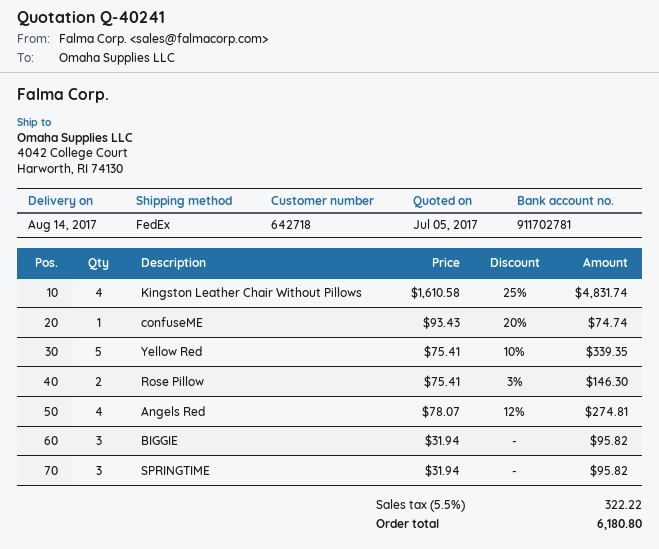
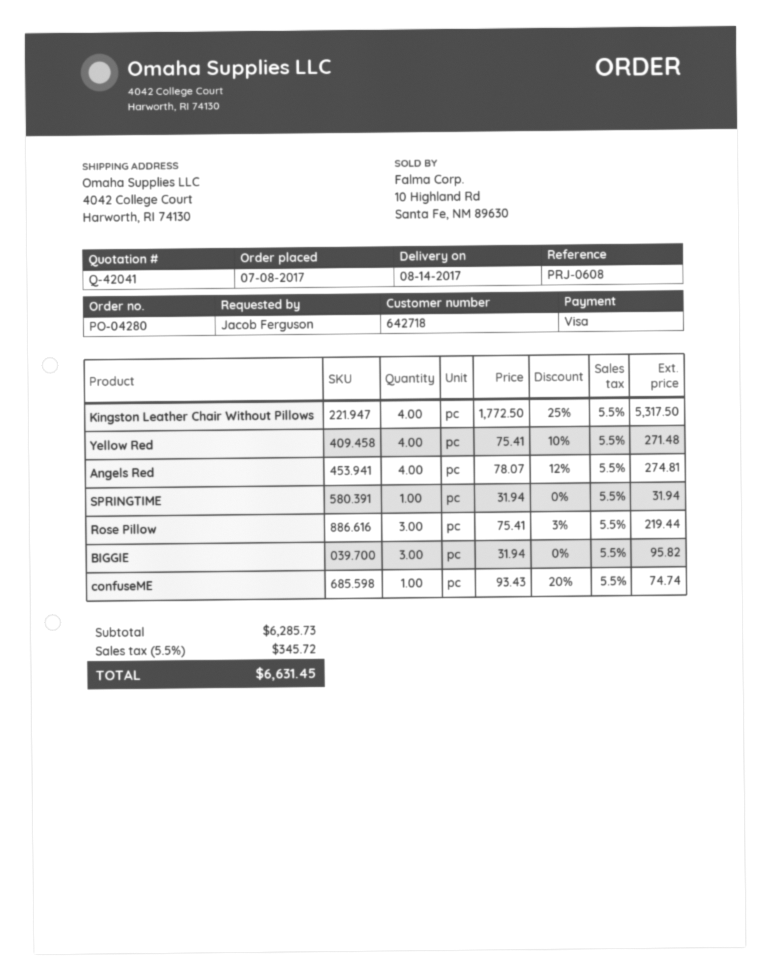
quote number: Q-40241 -> Q-42041
Kingston Leather Chair Without Pillows: 4 x 1610.58 - 25% = 4831.74 -> 4 x 1772.50 - 25% = 5317.50
Yellow Red: 5 x 75.41 - 10% = 339.35 -> 4 x 75.41 - 10% = 271.48
Rose Pillow: 2 x 75.41 - 3% = 146.30 -> 3 x 75.41 - 3% = 219.44
SPRINGTIME: 3 x 31.94 = 95.82 -> 1 x 31.94 = 31.94
tax: 5.5% = 322.22 -> 5.5% = 345.72
total: 6180.80 -> 6631.45

